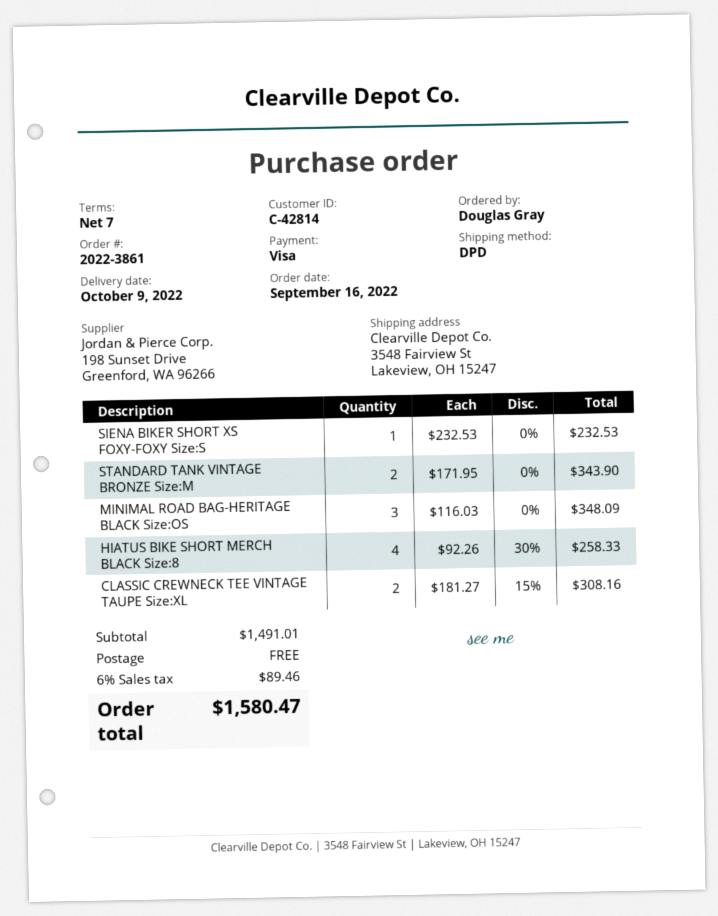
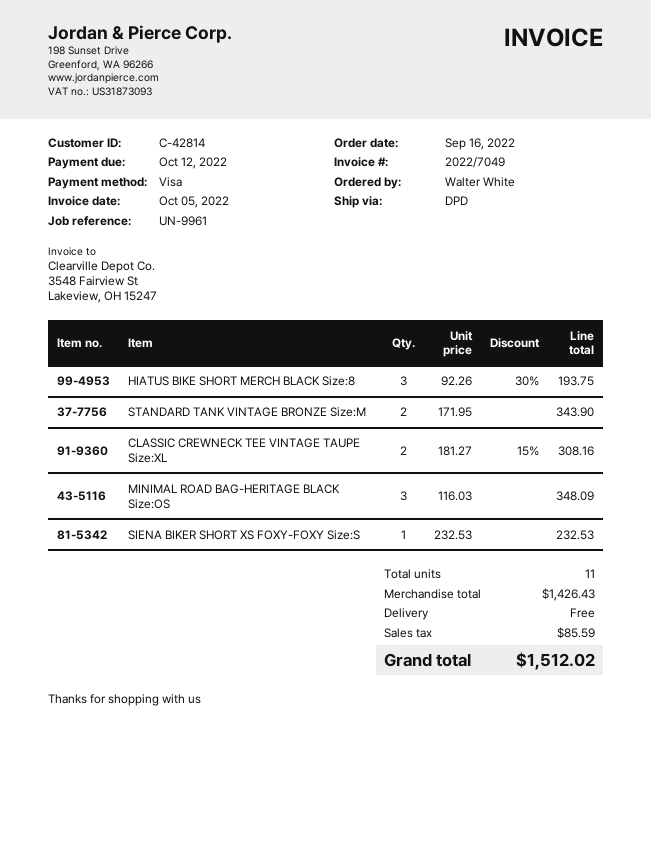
ordered by: Douglas Gray -> Walter White
HIATUS BIKE SHORT MERCH BLACK Size:8: 4 x 92.26 - 30% = 258.33 -> 3 x 92.26 - 30% = 193.75
subtotal: 1491.01 -> 1426.43
tax: 89.46 -> 85.59
total: 1580.47 -> 1512.02

